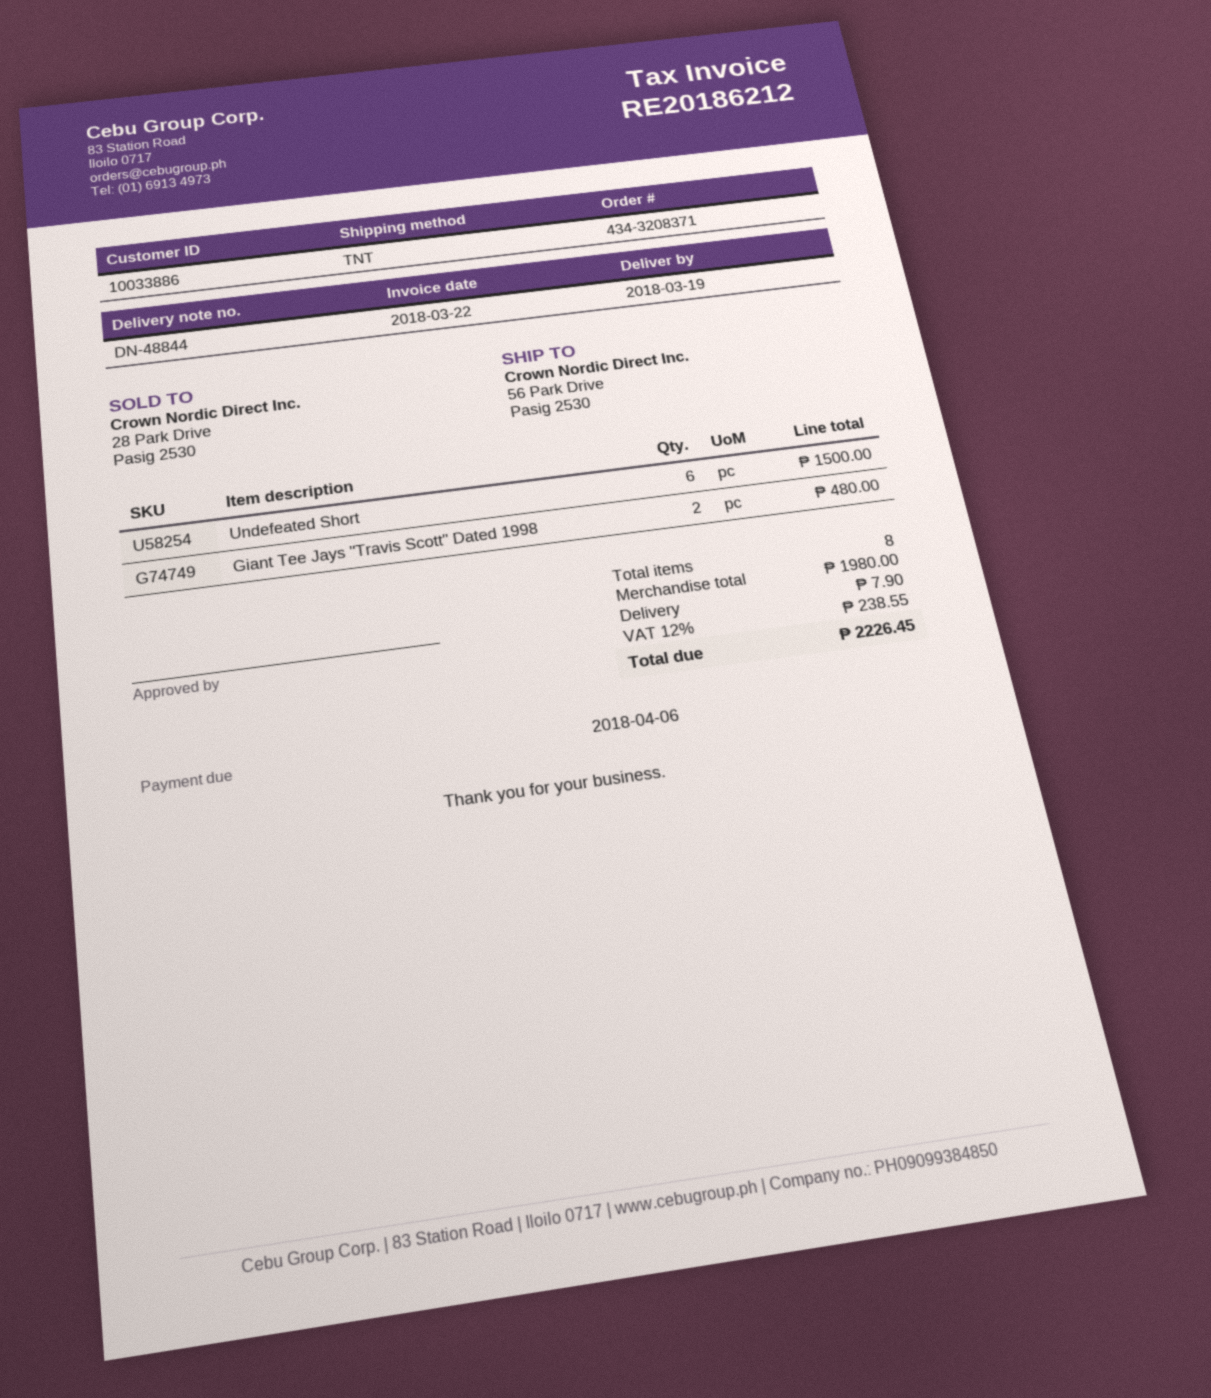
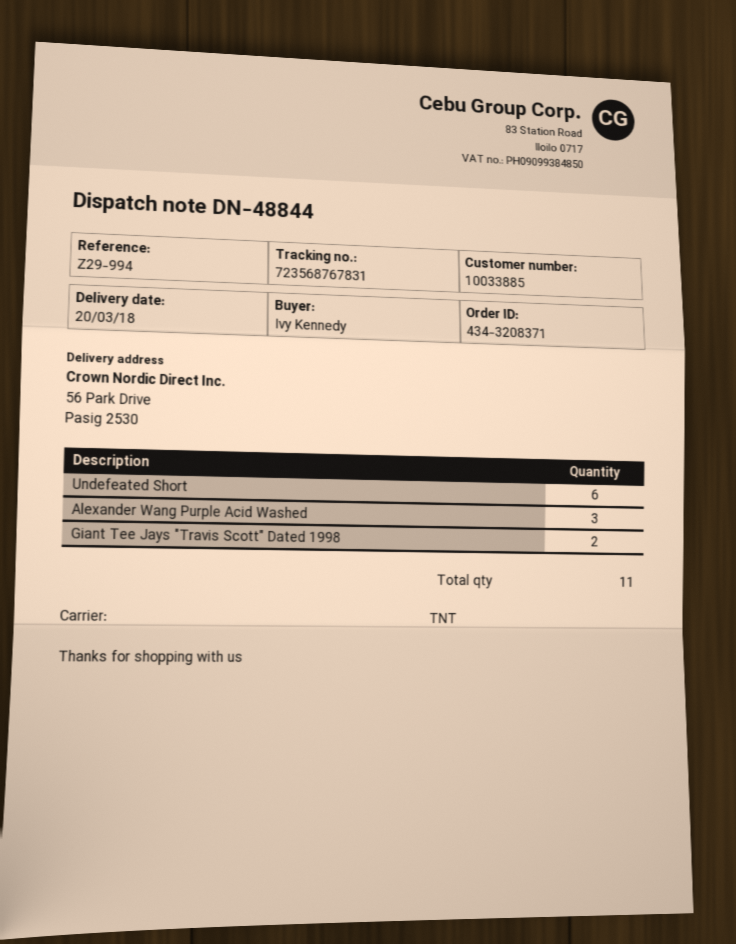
delivery date: 2018-03-19 -> 2018-03-20
customer number: 10033886 -> 10033885
Alexander Wang Purple Acid Washed: none -> 3
total quantity: 8 -> 11

